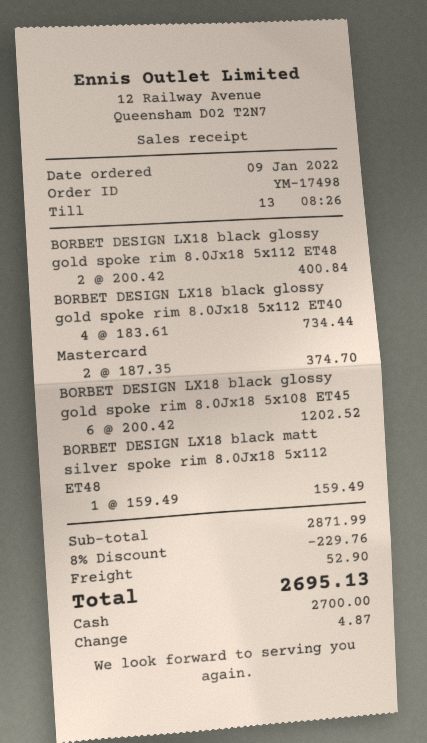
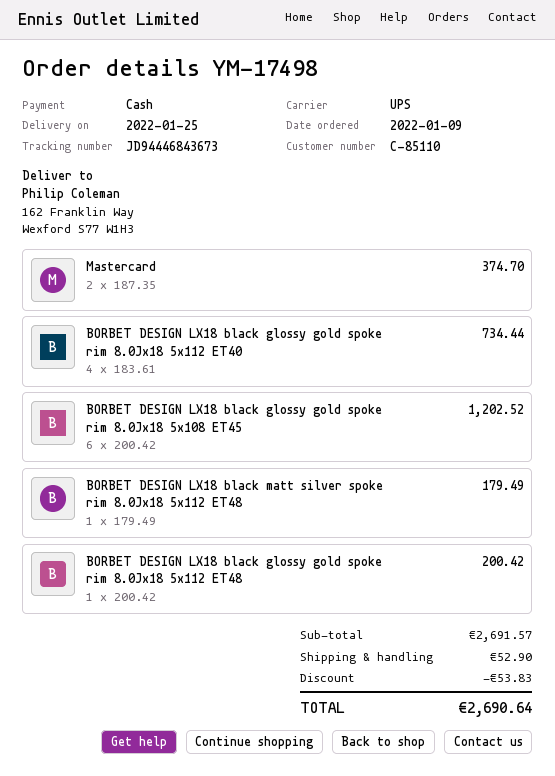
BORBET DESIGN LX18 black glossy gold spoke rim 8.0Jx18 5x112 ET48: 2 x 200.42 = 400.84 -> 1 x 200.42 = 200.42
BORBET DESIGN LX18 black matt silver spoke rim 8.0Jx18 5x112 ET48: 1 x 159.49 = 159.49 -> 1 x 179.49 = 179.49
subtotal: 2871.99 -> 2691.57
discount: 229.76 -> 53.83
total: 2695.13 -> 2690.64

